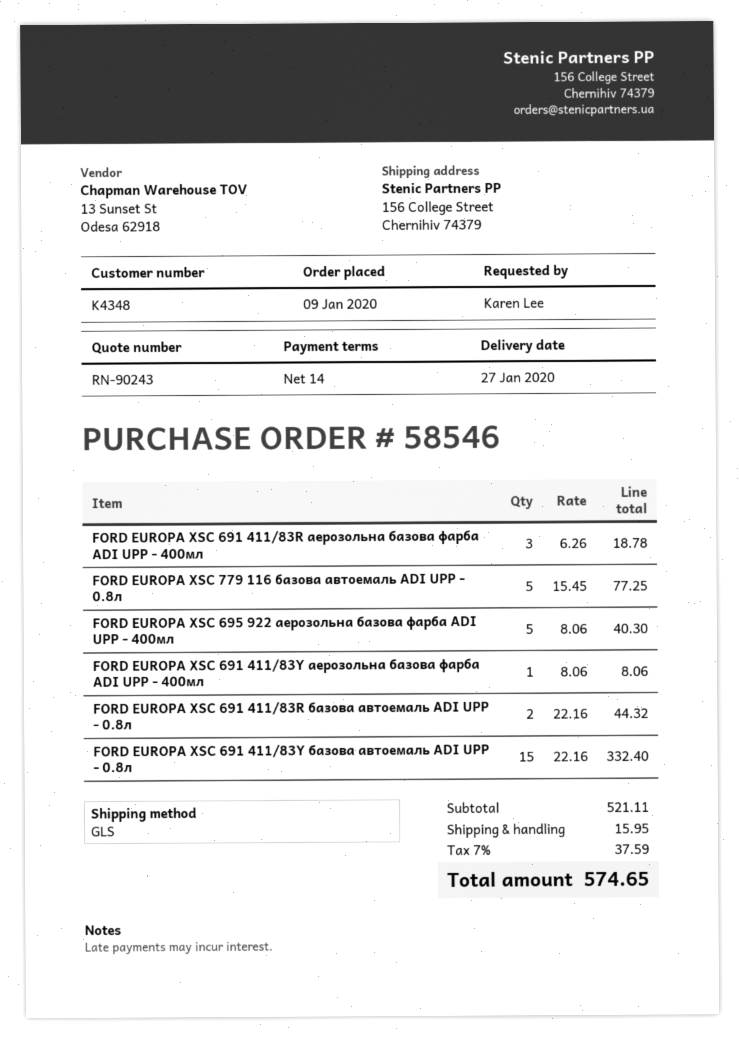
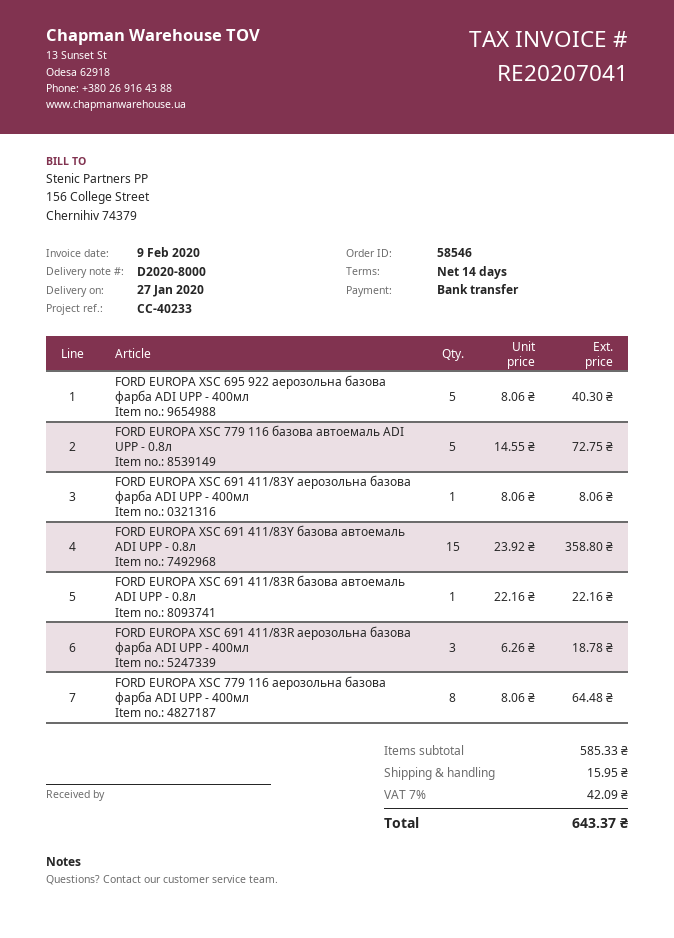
FORD EUROPA XSC 779 116 базова автоемаль ADI UPP - 0.8л: 5 x 15.45 = 77.25 -> 5 x 14.55 = 72.75
FORD EUROPA XSC 691 411/83R базова автоемаль ADI UPP - 0.8л: 2 x 22.16 = 44.32 -> 1 x 22.16 = 22.16
FORD EUROPA XSC 691 411/83Y базова автоемаль ADI UPP - 0.8л: 15 x 22.16 = 332.40 -> 15 x 23.92 = 358.80
FORD EUROPA XSC 779 116 аерозольна базова фарба ADI UPP - 400мл: none -> 8 x 8.06 = 64.48
subtotal: 521.11 -> 585.33
tax: 7% = 37.59 -> 7% = 42.09
total: 574.65 -> 643.37

